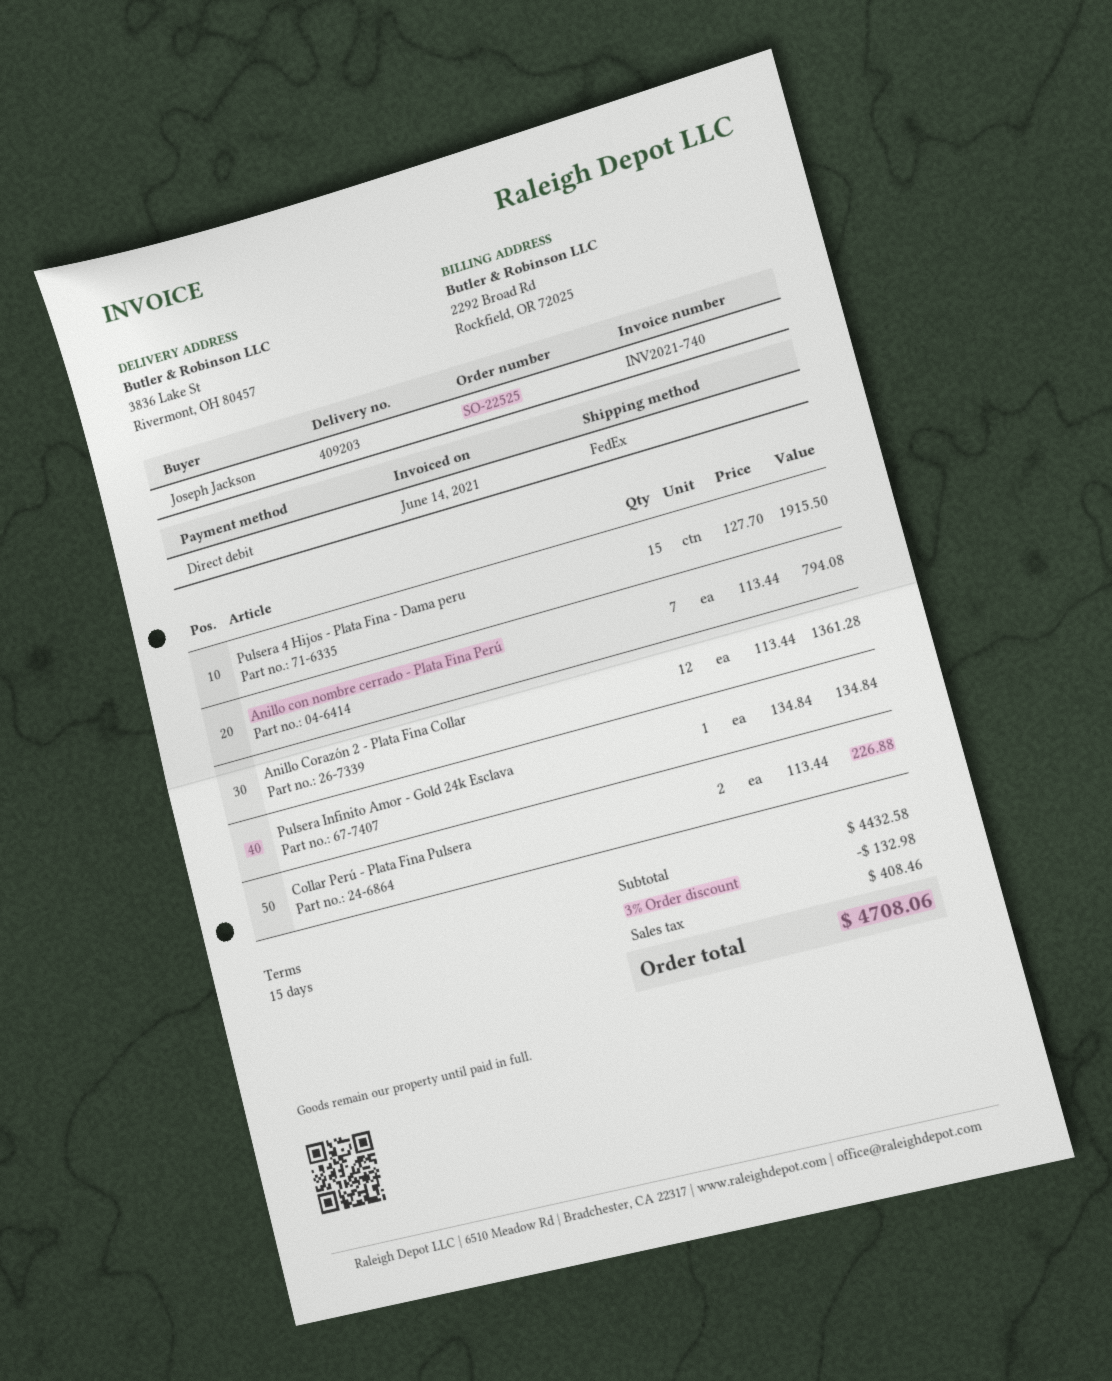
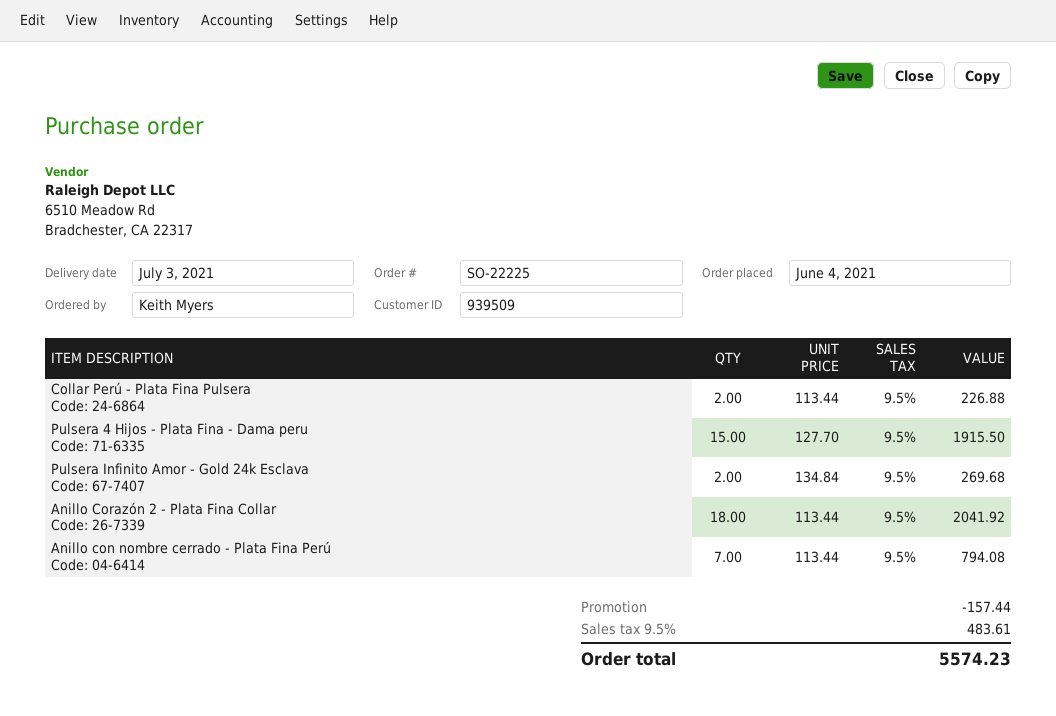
order number: SO-22525 -> SO-22225
ordered by: Joseph Jackson -> Keith Myers
Anillo Corazón 2 - Plata Fina Collar: 12 x 113.44 = 1361.28 -> 18 x 113.44 = 2041.92
Pulsera Infinito Amor - Gold 24k Esclava: 1 x 134.84 = 134.84 -> 2 x 134.84 = 269.68
discount: 132.98 -> 157.44
tax: 408.46 -> 483.61
total: 4708.06 -> 5574.23

